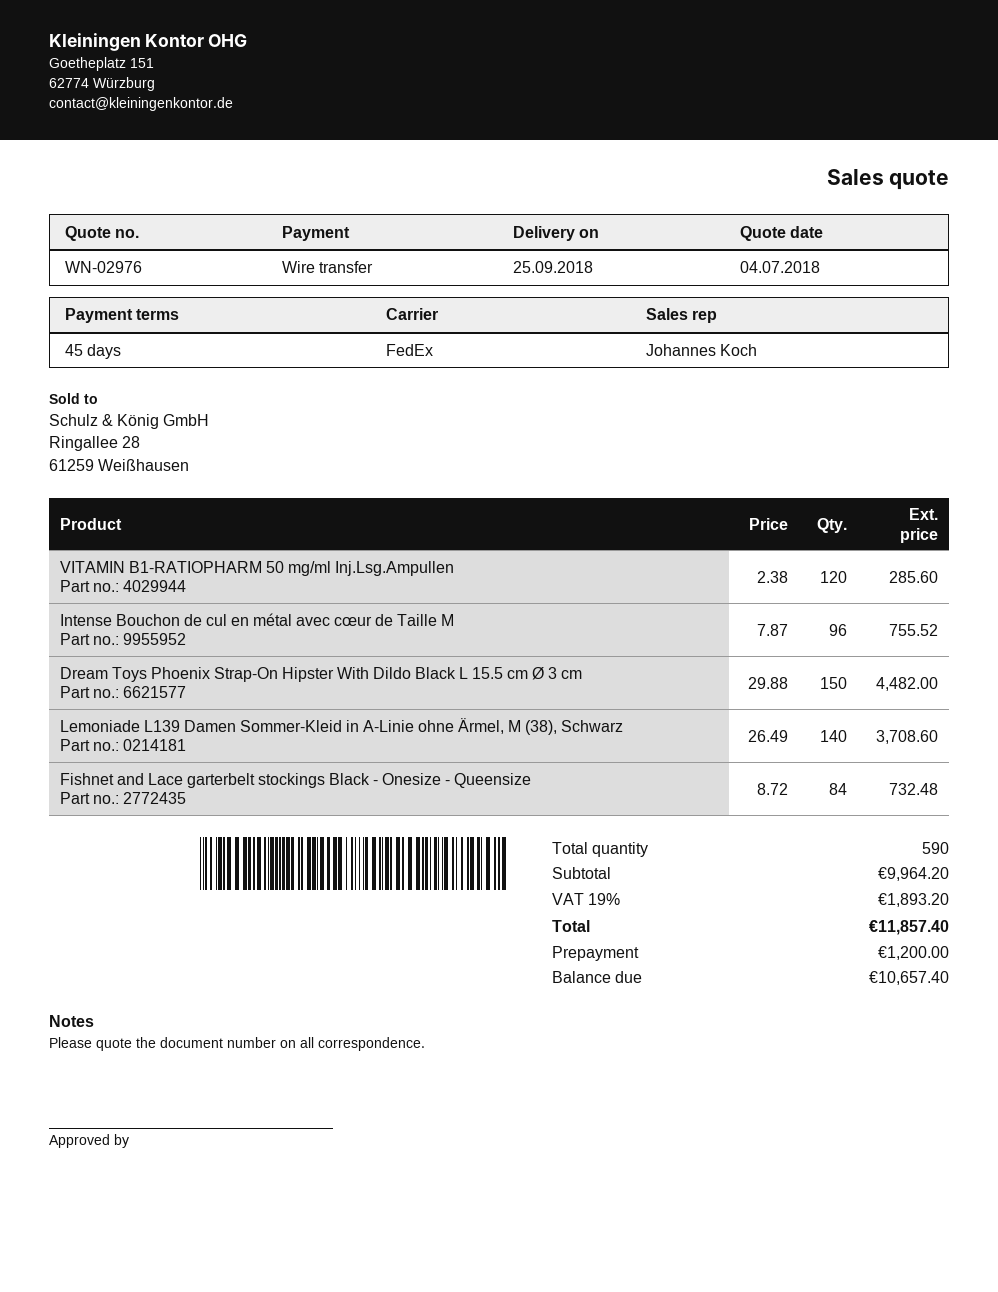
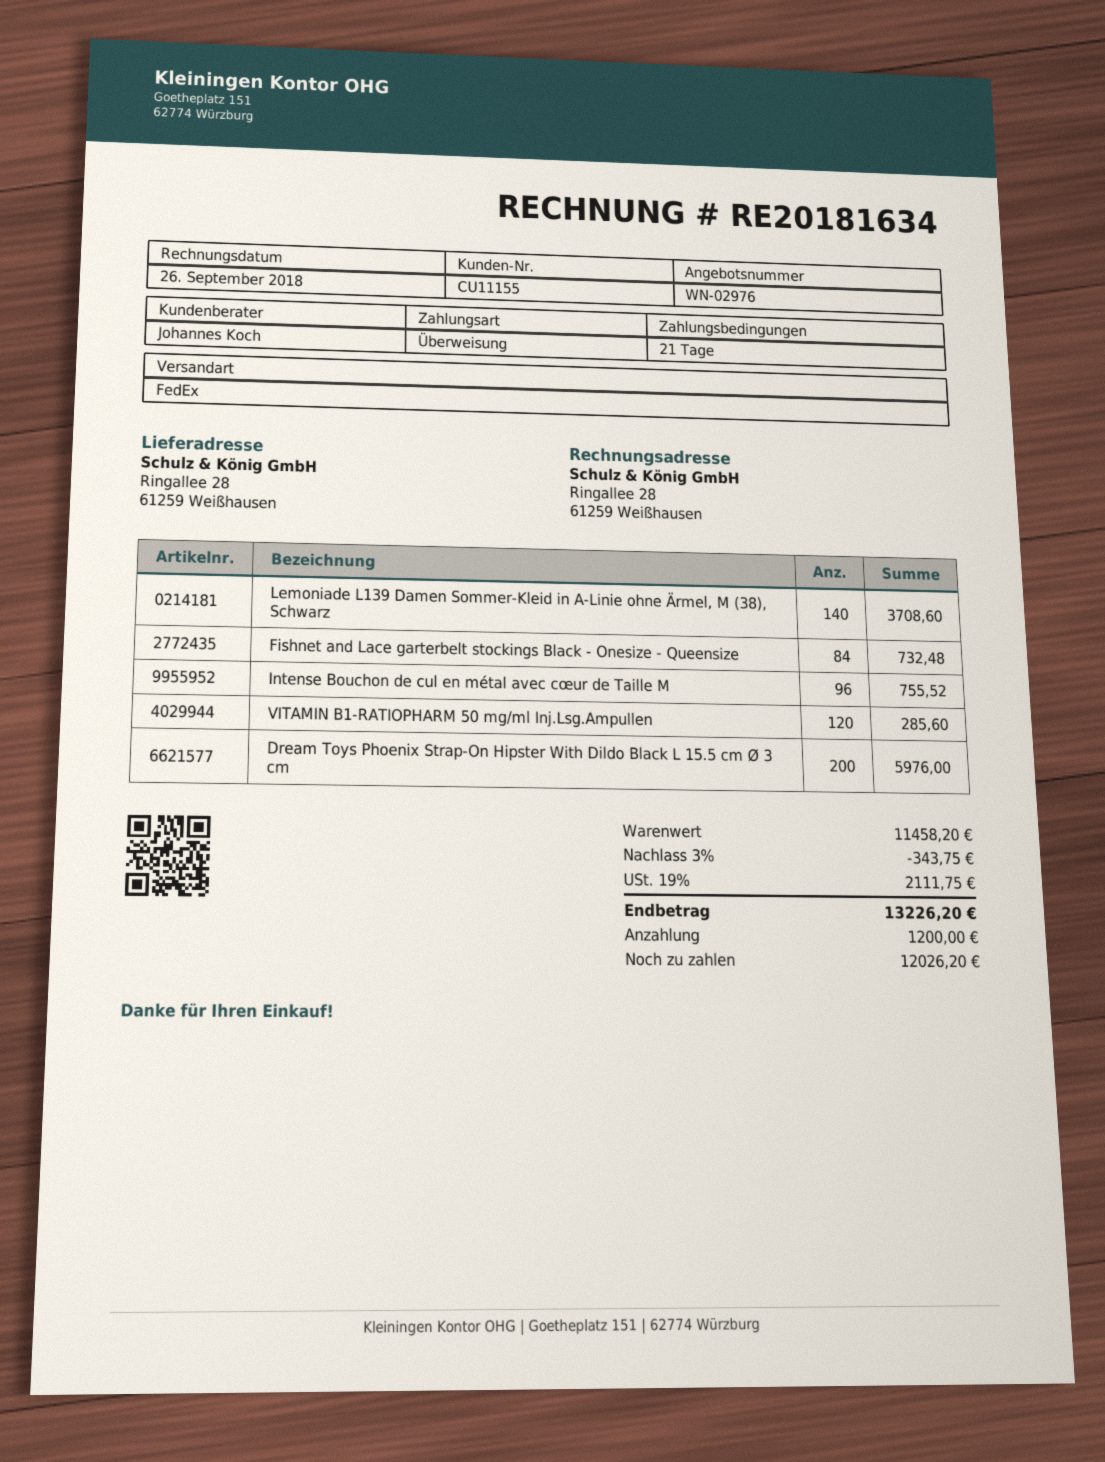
payment terms: 45 days -> 21 days
Dream Toys Phoenix Strap-On Hipster With Dildo Black L 15.5 cm Ø 3 cm: 150 for 4482.00 -> 200 for 5976.00
subtotal: 9964.20 -> 11458.20
discount: none -> 3% = 343.75
tax: 19% = 1893.20 -> 19% = 2111.75
total: 11857.40 -> 13226.20
balance: 10657.40 -> 12026.20

